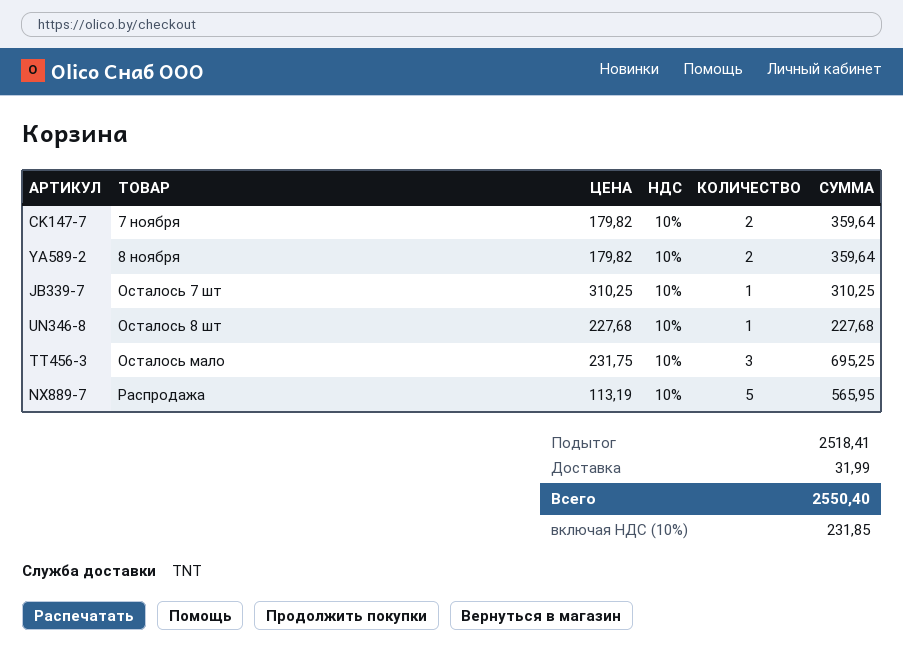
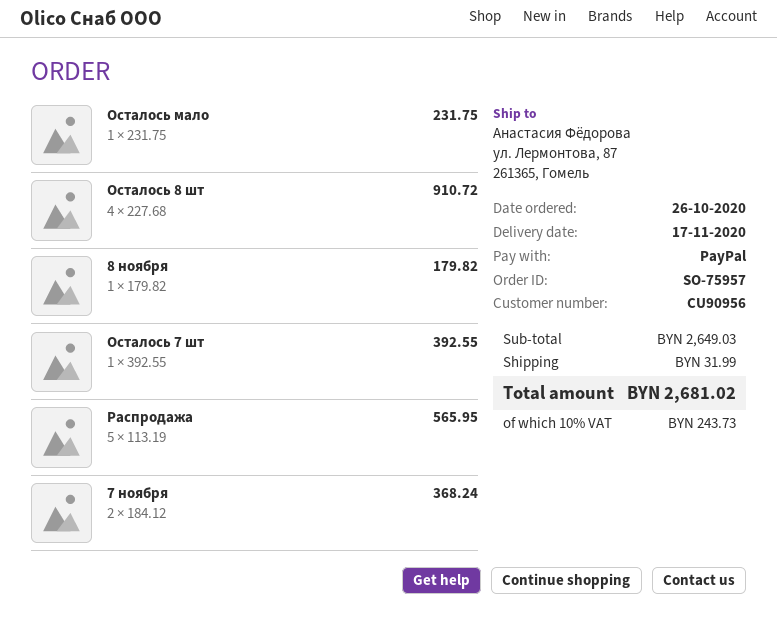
7 ноября: 2 x 179.82 = 359.64 -> 2 x 184.12 = 368.24
8 ноября: 2 x 179.82 = 359.64 -> 1 x 179.82 = 179.82
Осталось 7 шт: 1 x 310.25 = 310.25 -> 1 x 392.55 = 392.55
Осталось 8 шт: 1 x 227.68 = 227.68 -> 4 x 227.68 = 910.72
Осталось мало: 3 x 231.75 = 695.25 -> 1 x 231.75 = 231.75
subtotal: 2518.41 -> 2649.03
tax: 10% = 231.85 -> 10% = 243.73
total: 2550.40 -> 2681.02

